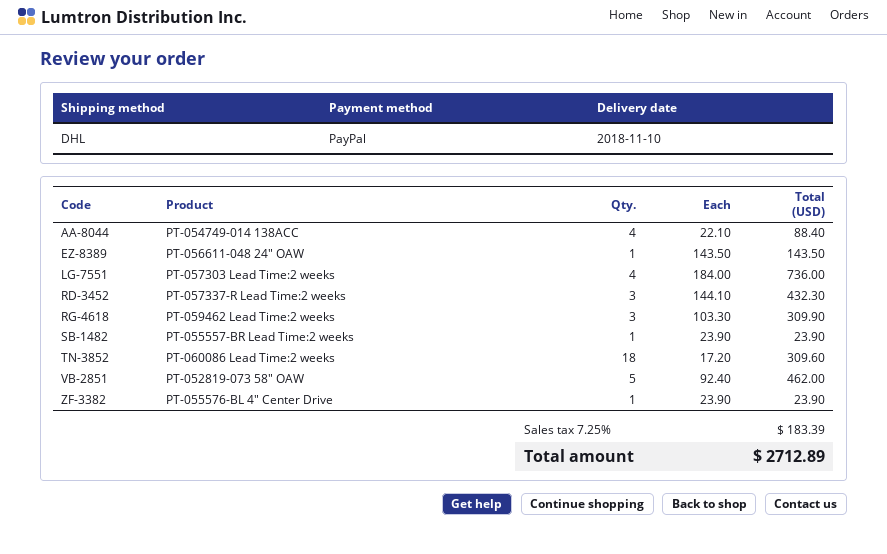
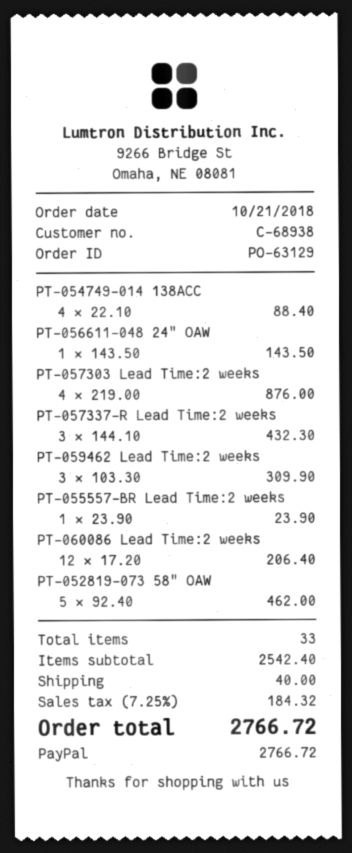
PT-057303 Lead Time:2 weeks: 4 x 184.00 = 736.00 -> 4 x 219.00 = 876.00
PT-060086 Lead Time:2 weeks: 18 x 17.20 = 309.60 -> 12 x 17.20 = 206.40
PT-055576-BL 4" Center Drive: 1 x 23.90 = 23.90 -> none
shipping: none -> 40.00
tax: 7.25% = 183.39 -> 7.25% = 184.32
total: 2712.89 -> 2766.72

